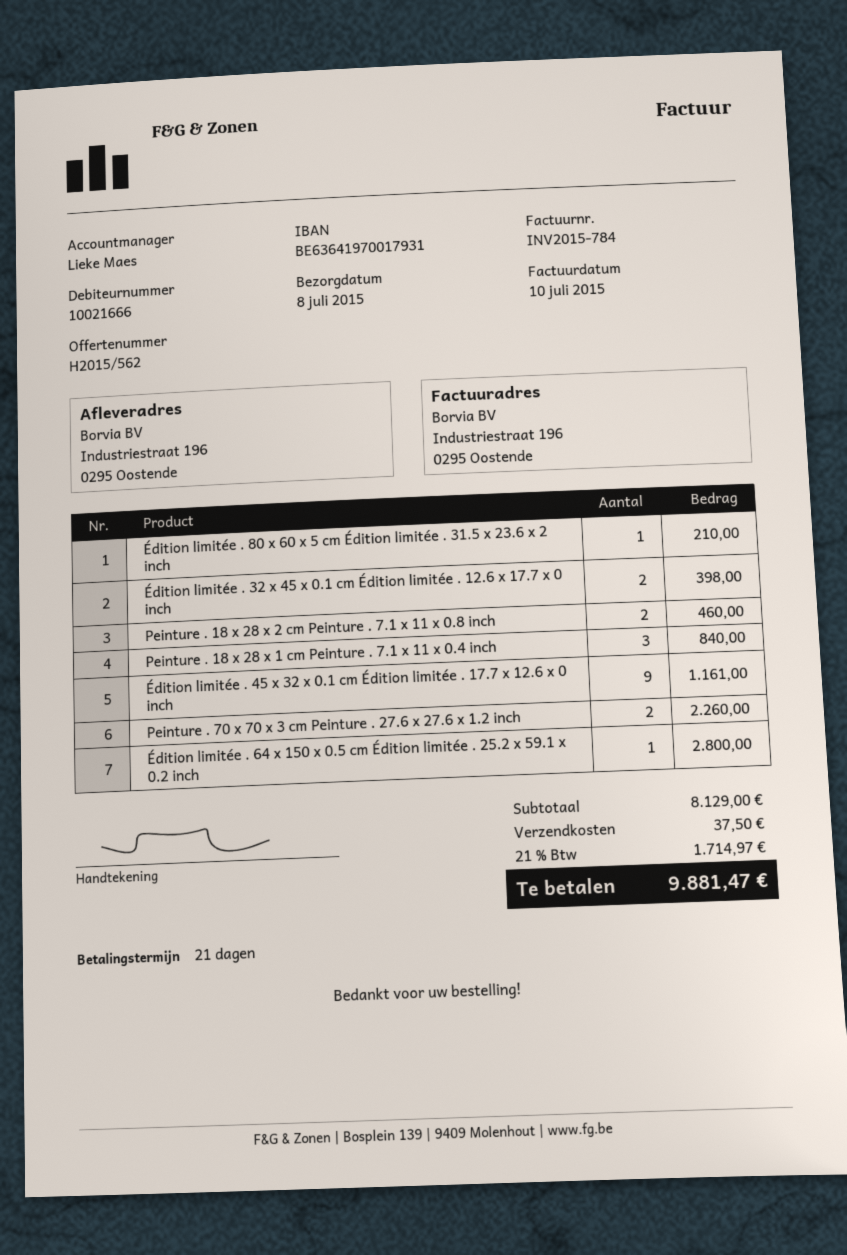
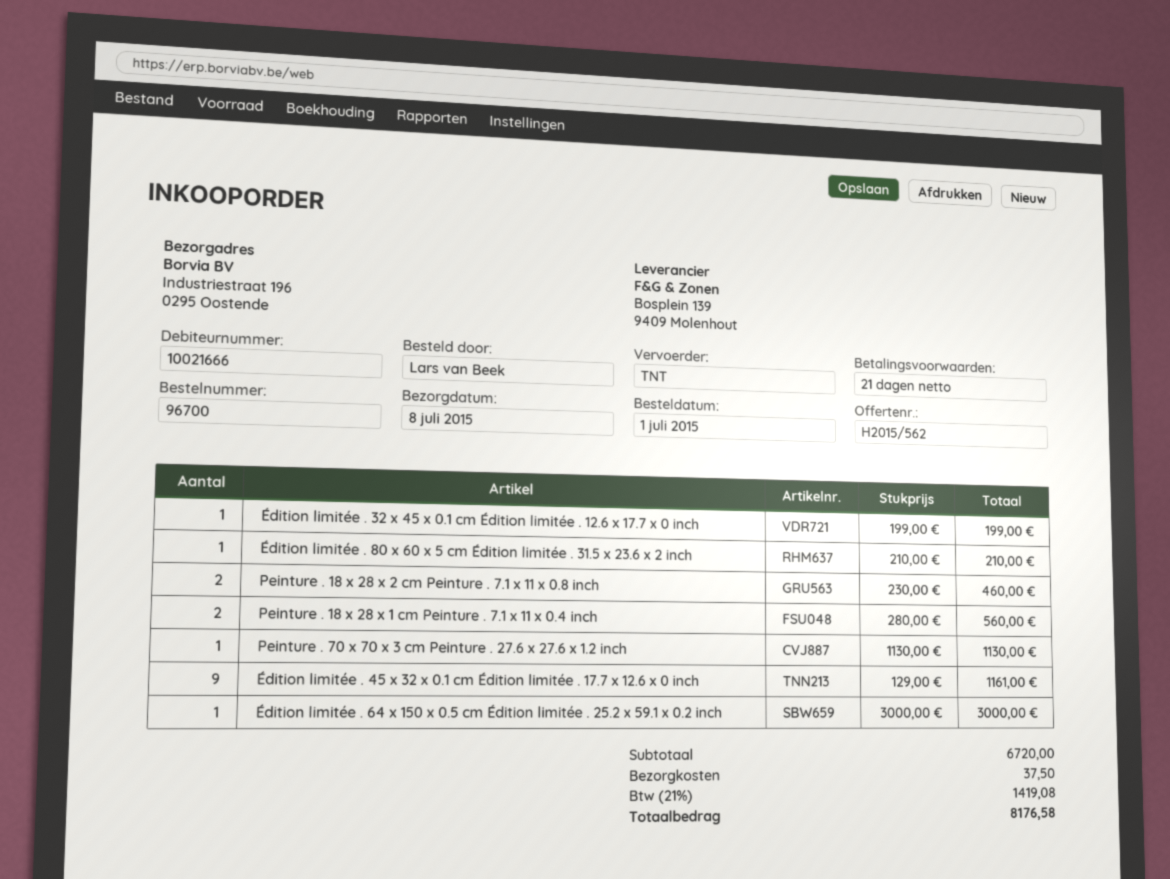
Édition limitée . 32 x 45 x 0.1 cm Édition limitée . 12.6 x 17.7 x 0 inch: 2 for 398.00 -> 1 for 199.00
Peinture . 18 x 28 x 1 cm Peinture . 7.1 x 11 x 0.4 inch: 3 for 840.00 -> 2 for 560.00
Peinture . 70 x 70 x 3 cm Peinture . 27.6 x 27.6 x 1.2 inch: 2 for 2260.00 -> 1 for 1130.00
Édition limitée . 64 x 150 x 0.5 cm Édition limitée . 25.2 x 59.1 x 0.2 inch: 1 for 2800.00 -> 1 for 3000.00
subtotal: 8129.00 -> 6720.00
tax: 21% = 1714.97 -> 21% = 1419.08
total: 9881.47 -> 8176.58

